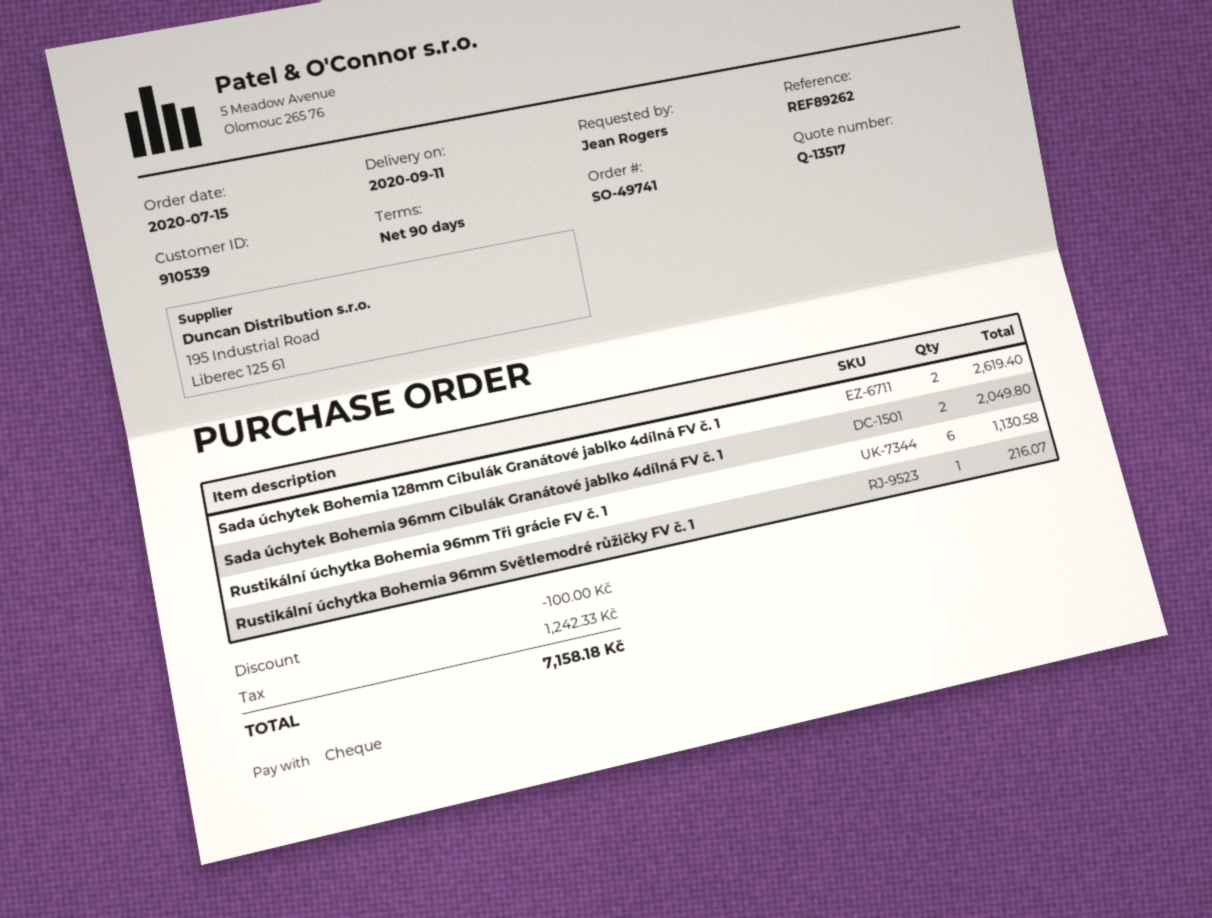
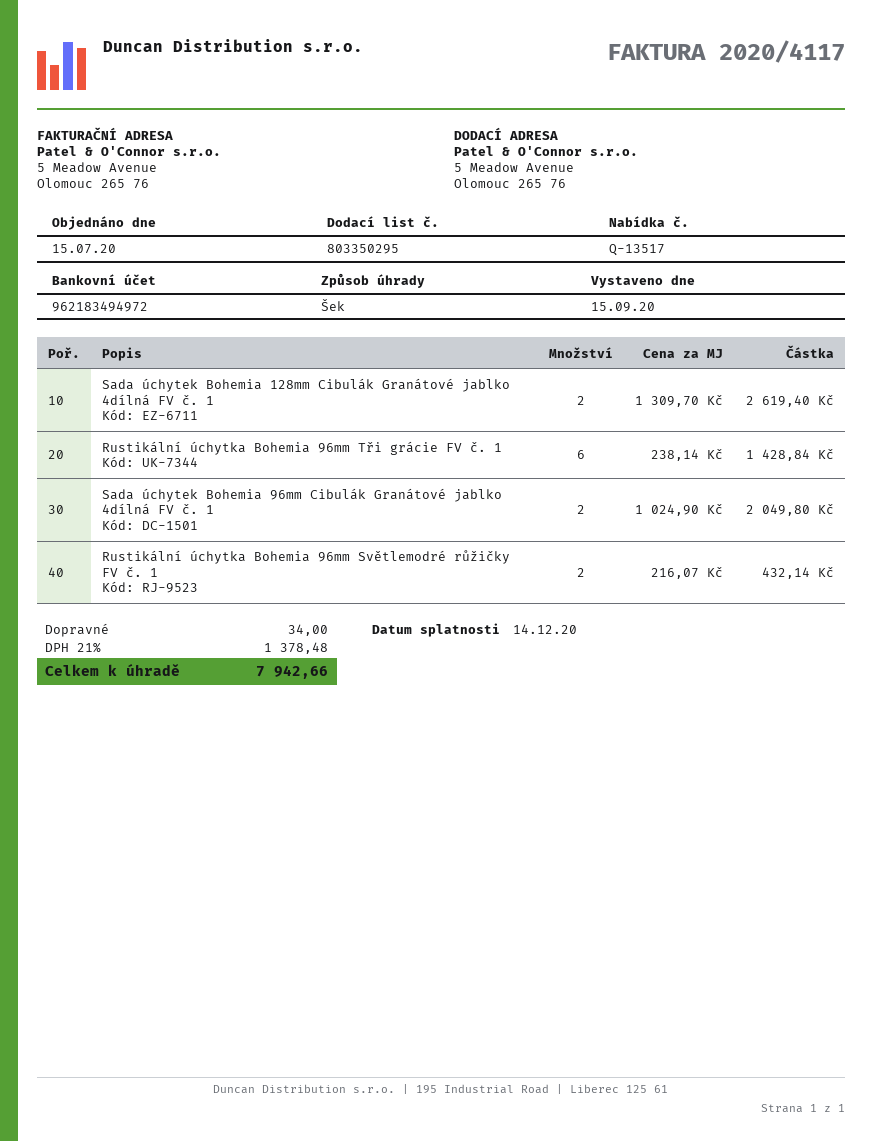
Rustikální úchytka Bohemia 96mm Tři grácie FV č. 1: 6 for 1130.58 -> 6 for 1428.84
Rustikální úchytka Bohemia 96mm Světlemodré růžičky FV č. 1: 1 for 216.07 -> 2 for 432.14
discount: 100.00 -> none
shipping: none -> 34.00
tax: 1242.33 -> 1378.48
total: 7158.18 -> 7942.66

